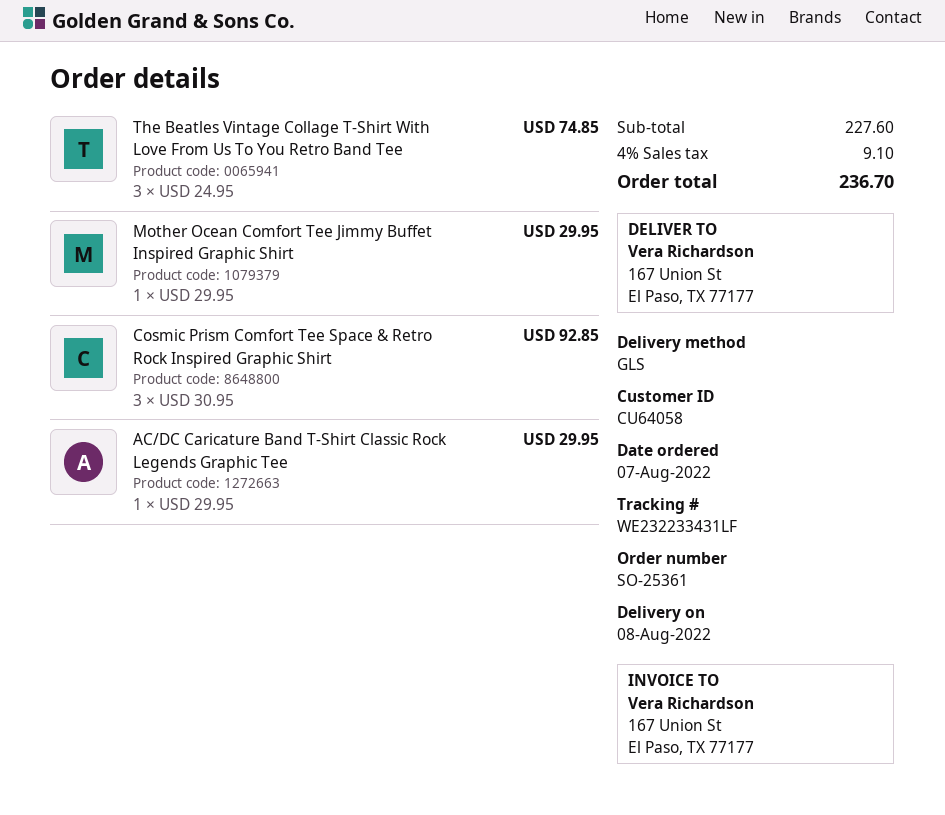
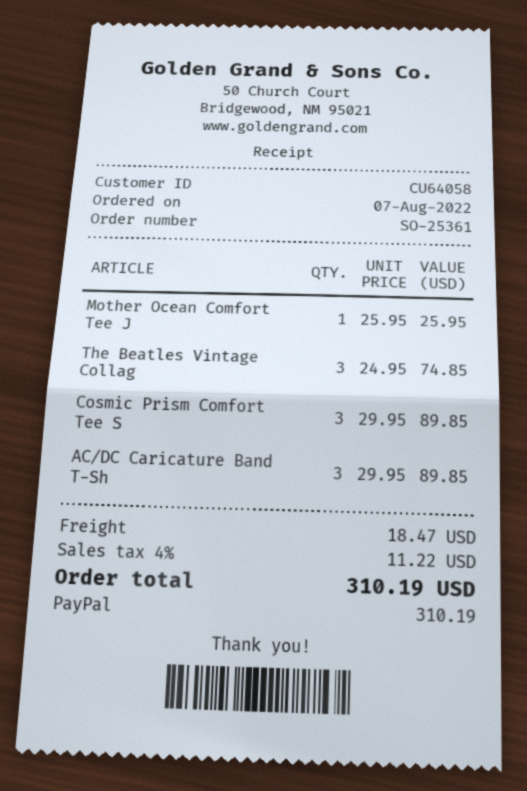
Mother Ocean Comfort Tee Jimmy Buffet Inspired Graphic Shirt: 1 x 29.95 = 29.95 -> 1 x 25.95 = 25.95
Cosmic Prism Comfort Tee Space & Retro Rock Inspired Graphic Shirt: 3 x 30.95 = 92.85 -> 3 x 29.95 = 89.85
AC/DC Caricature Band T-Shirt Classic Rock Legends Graphic Tee: 1 x 29.95 = 29.95 -> 3 x 29.95 = 89.85
shipping: none -> 18.47
tax: 4% = 9.10 -> 4% = 11.22
total: 236.70 -> 310.19

